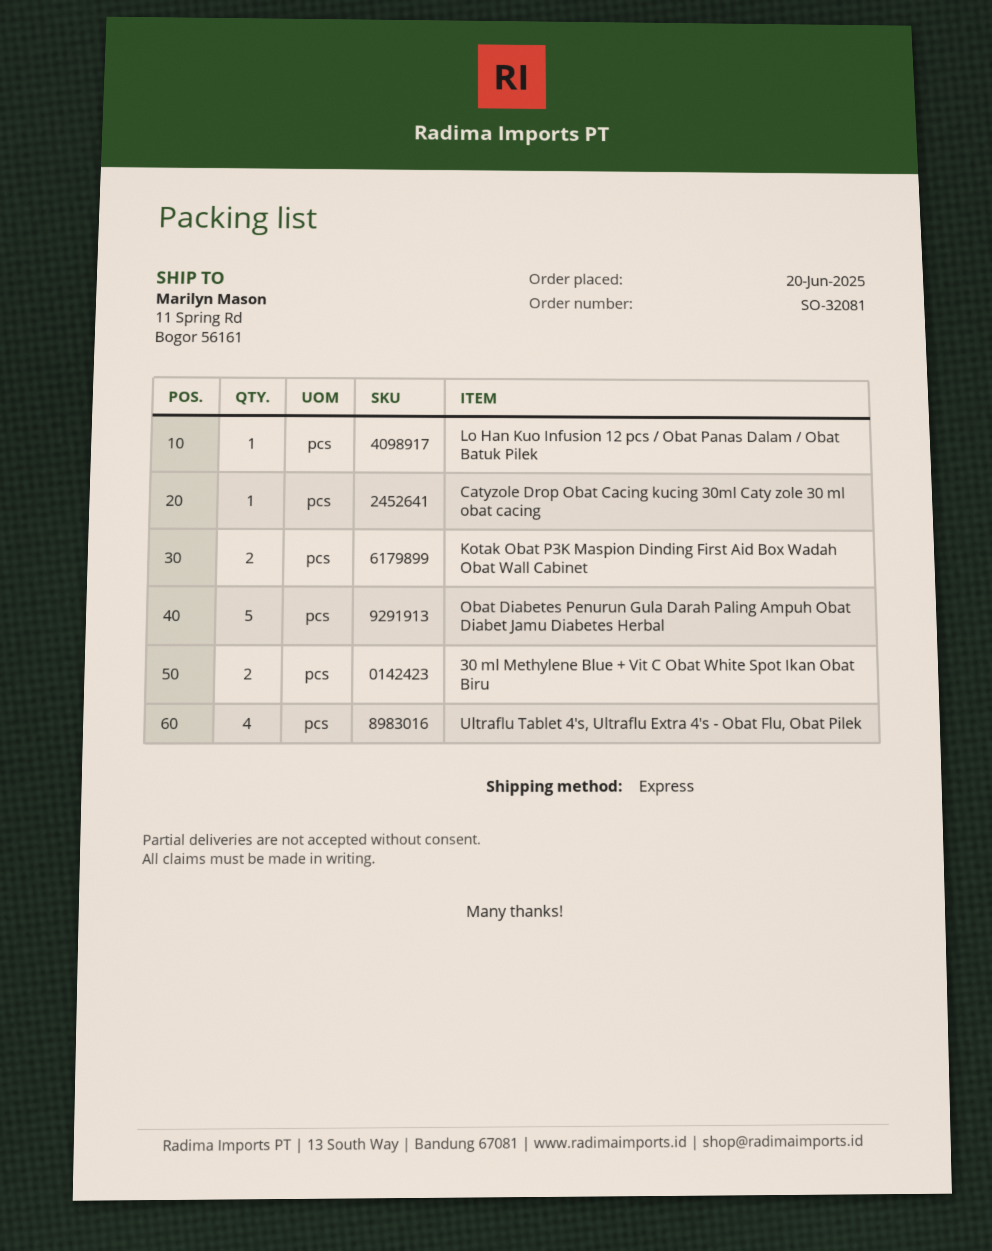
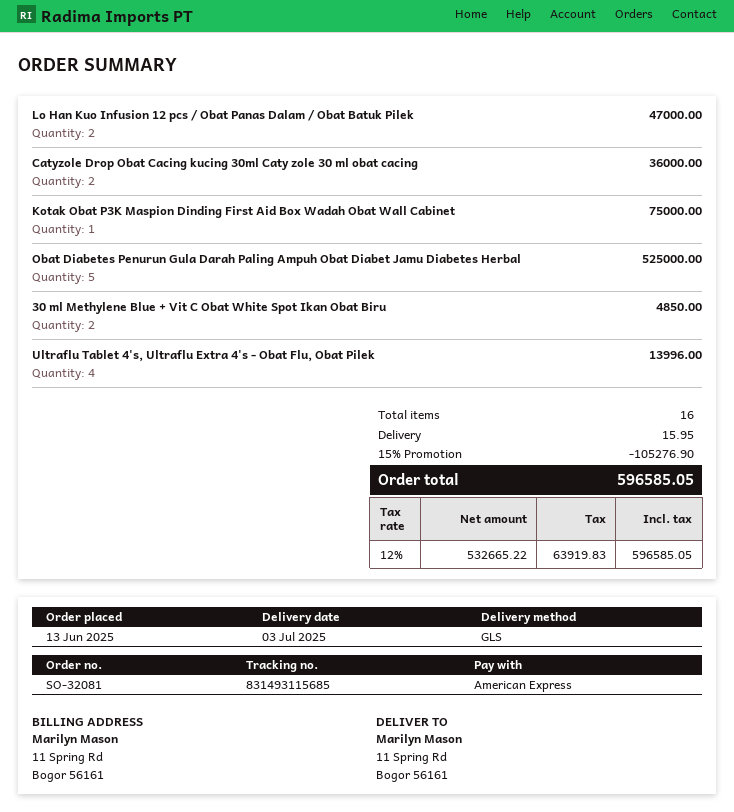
order date: 2025-06-20 -> 2025-06-13
shipping method: express -> GLS
Lo Han Kuo Infusion 12 pcs / Obat Panas Dalam / Obat Batuk Pilek: 1 -> 2
Catyzole Drop Obat Cacing kucing 30ml Caty zole 30 ml obat cacing: 1 -> 2
Kotak Obat P3K Maspion Dinding First Aid Box Wadah Obat Wall Cabinet: 2 -> 1

